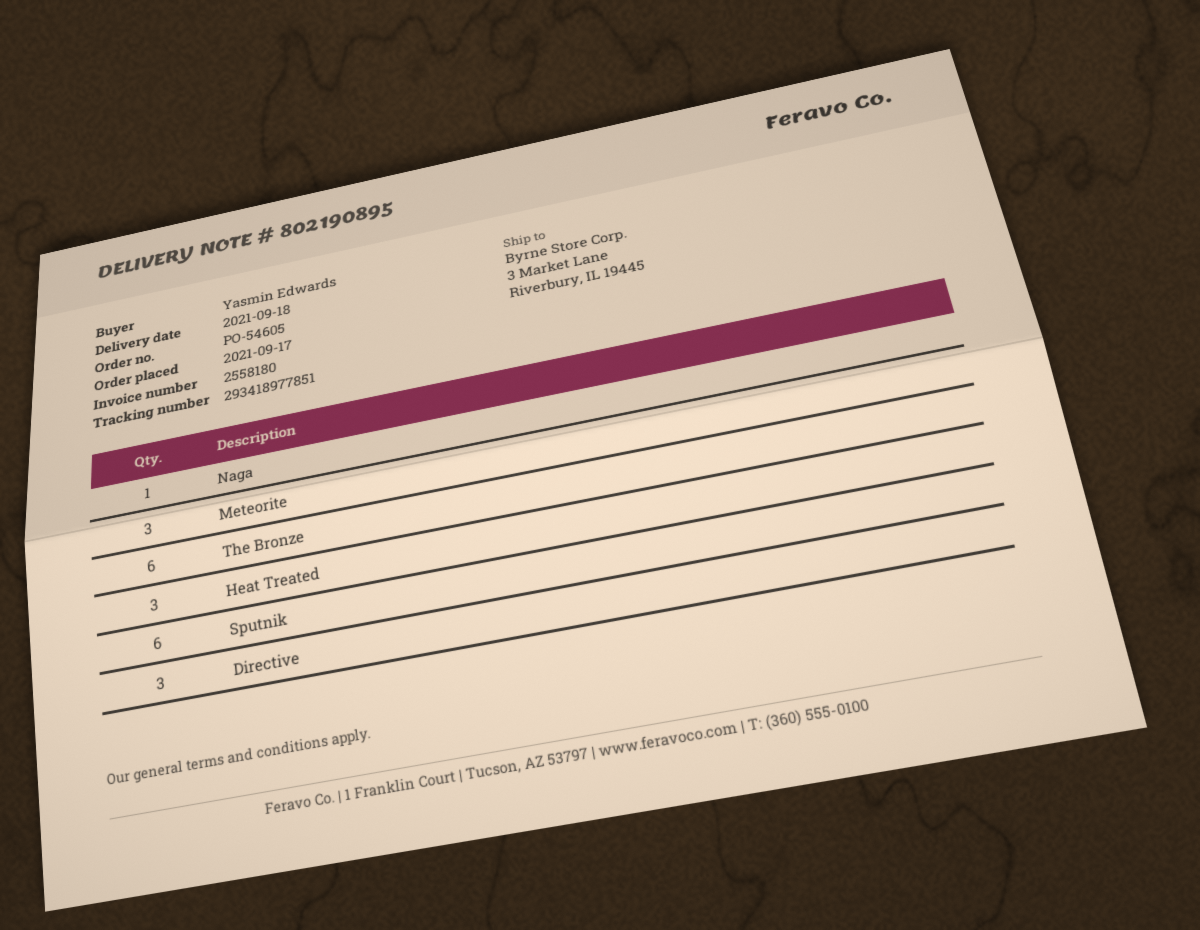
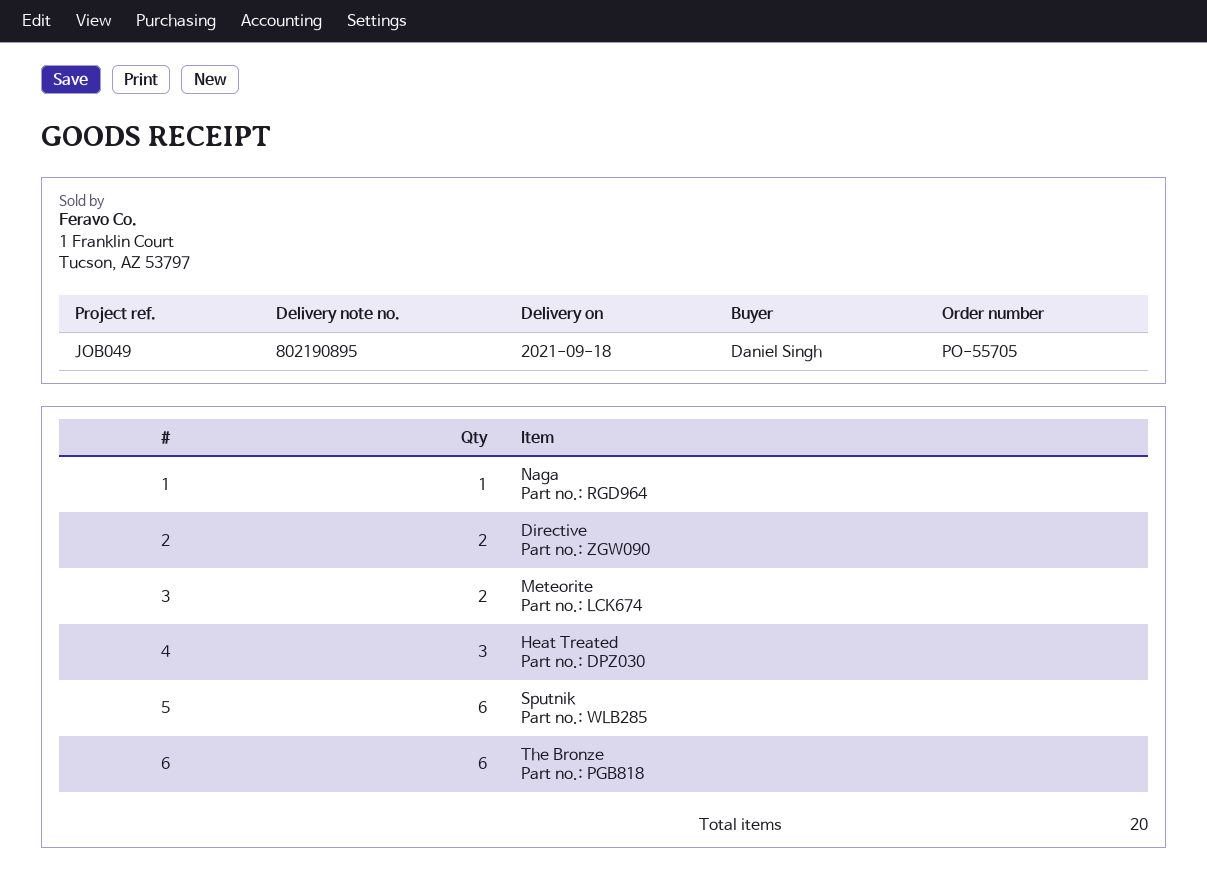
order number: PO-54605 -> PO-55705
ordered by: Yasmin Edwards -> Daniel Singh
Meteorite: 3 -> 2
Directive: 3 -> 2

